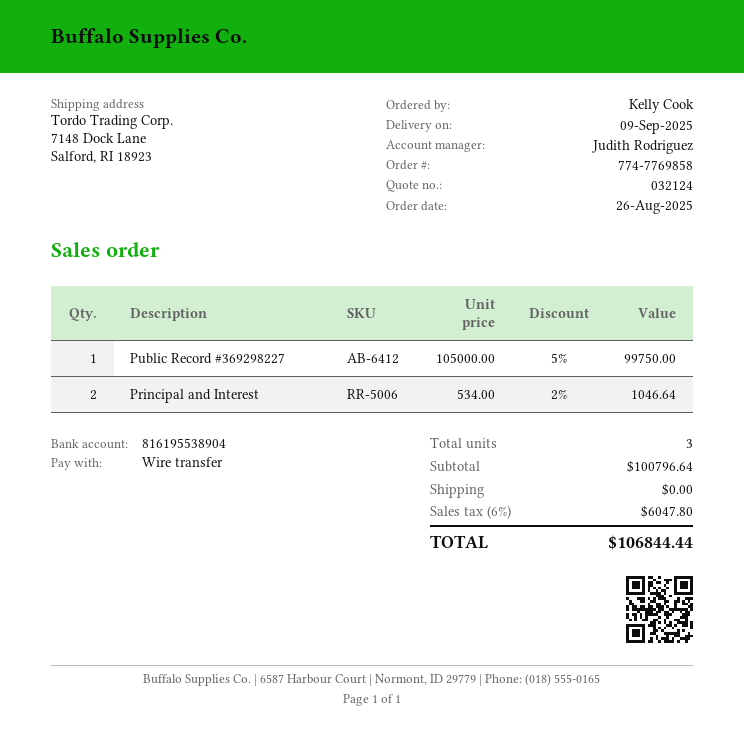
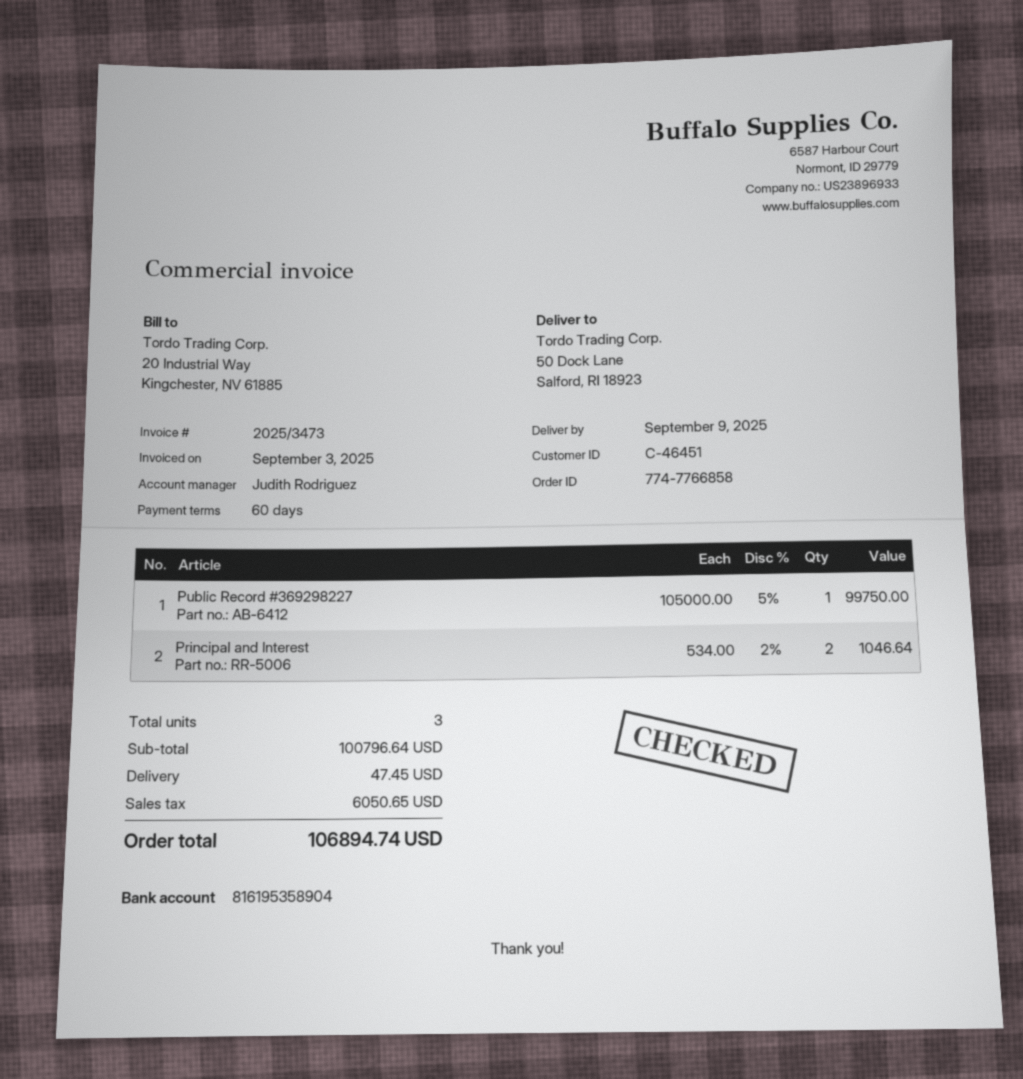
order number: 774-7769858 -> 774-7766858
bank account: 816195538904 -> 816195358904
ship to: 7148 Dock Lane, Salford, RI 18923 -> 50 Dock Lane, Salford, RI 18923
shipping: 0.00 -> 47.45
tax: 6047.80 -> 6050.65
total: 106844.44 -> 106894.74

